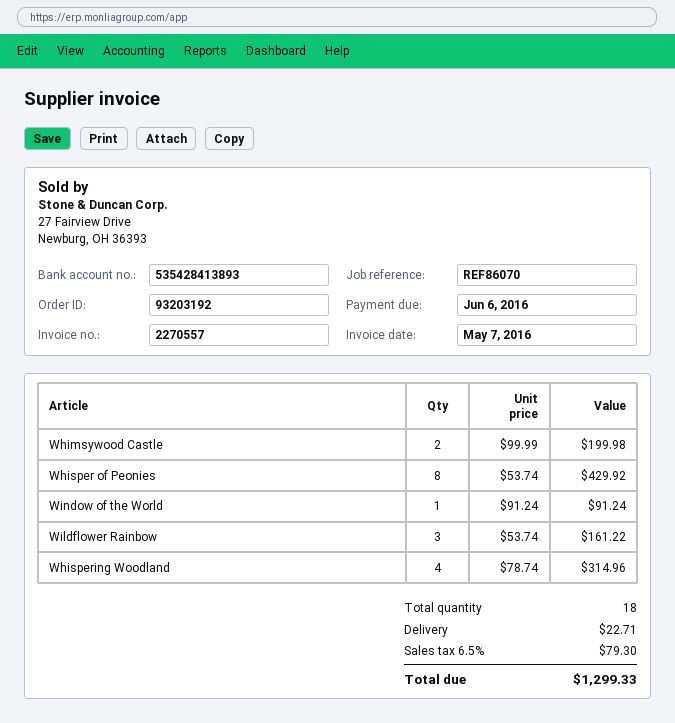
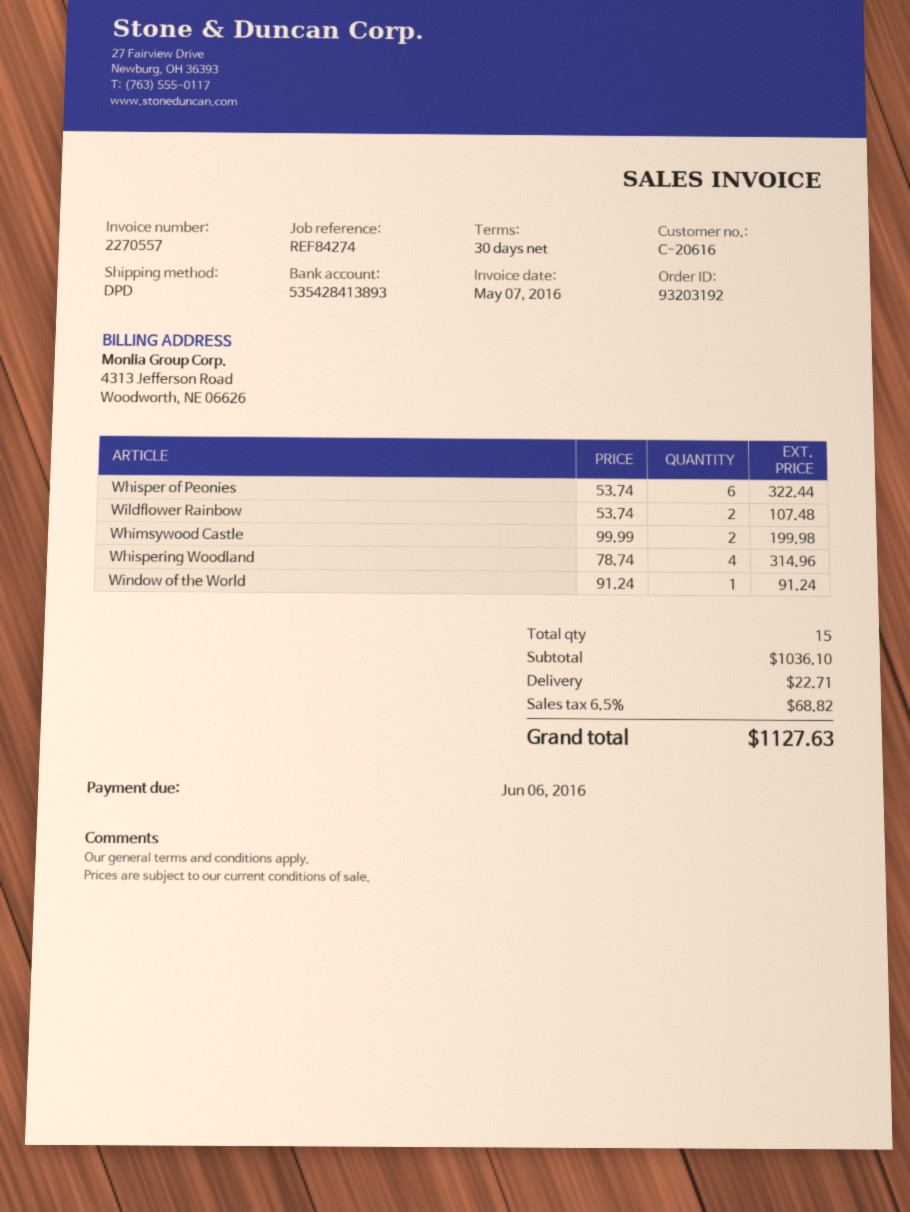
reference: REF86070 -> REF84274
Whisper of Peonies: 8 x 53.74 = 429.92 -> 6 x 53.74 = 322.44
Wildflower Rainbow: 3 x 53.74 = 161.22 -> 2 x 53.74 = 107.48
total quantity: 18 -> 15
tax: 6.5% = 79.30 -> 6.5% = 68.82
total: 1299.33 -> 1127.63

